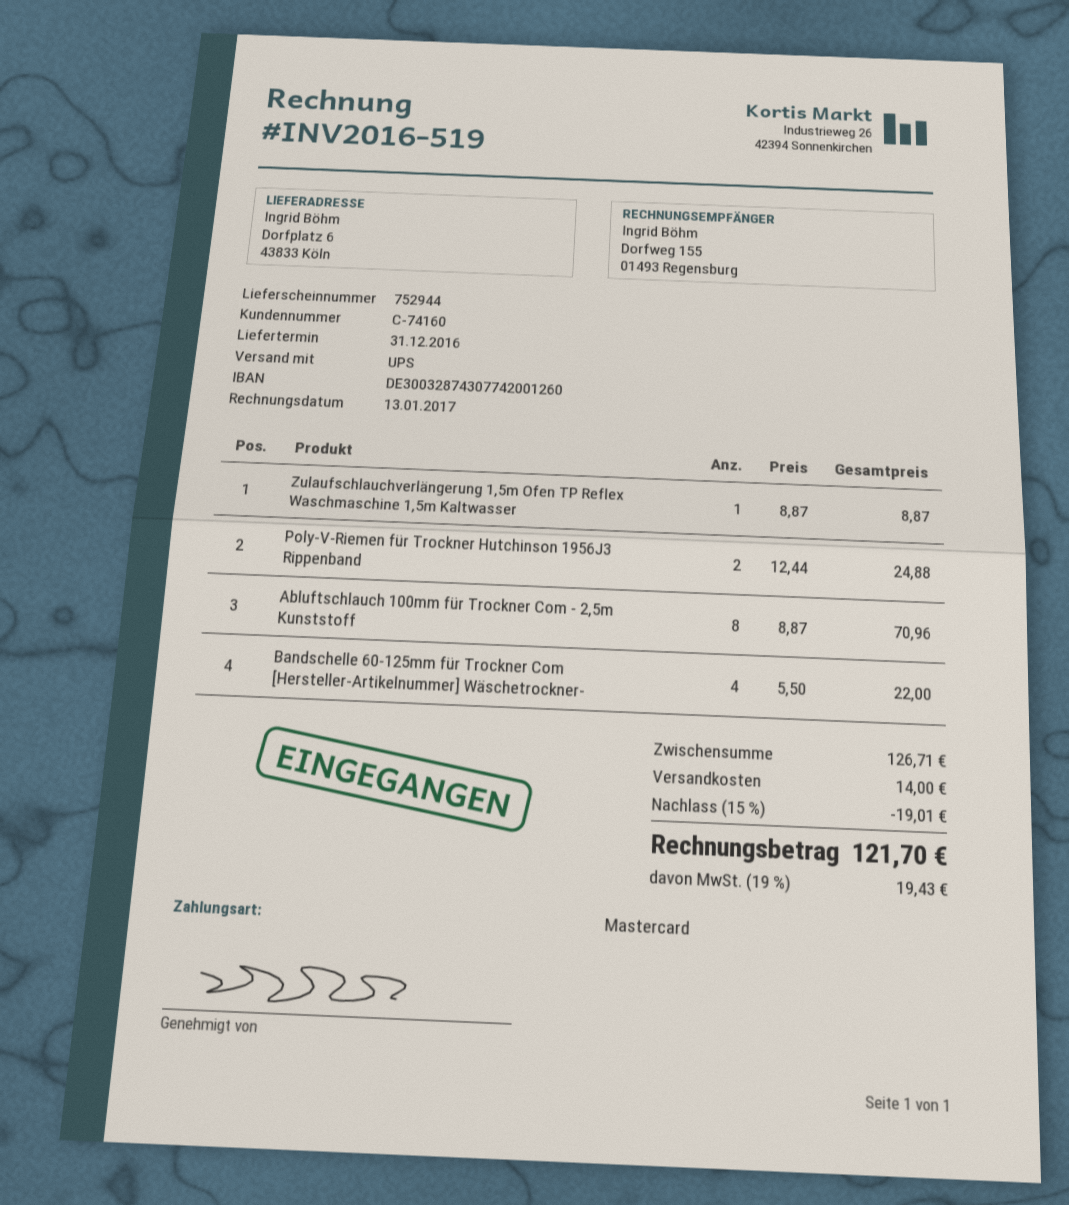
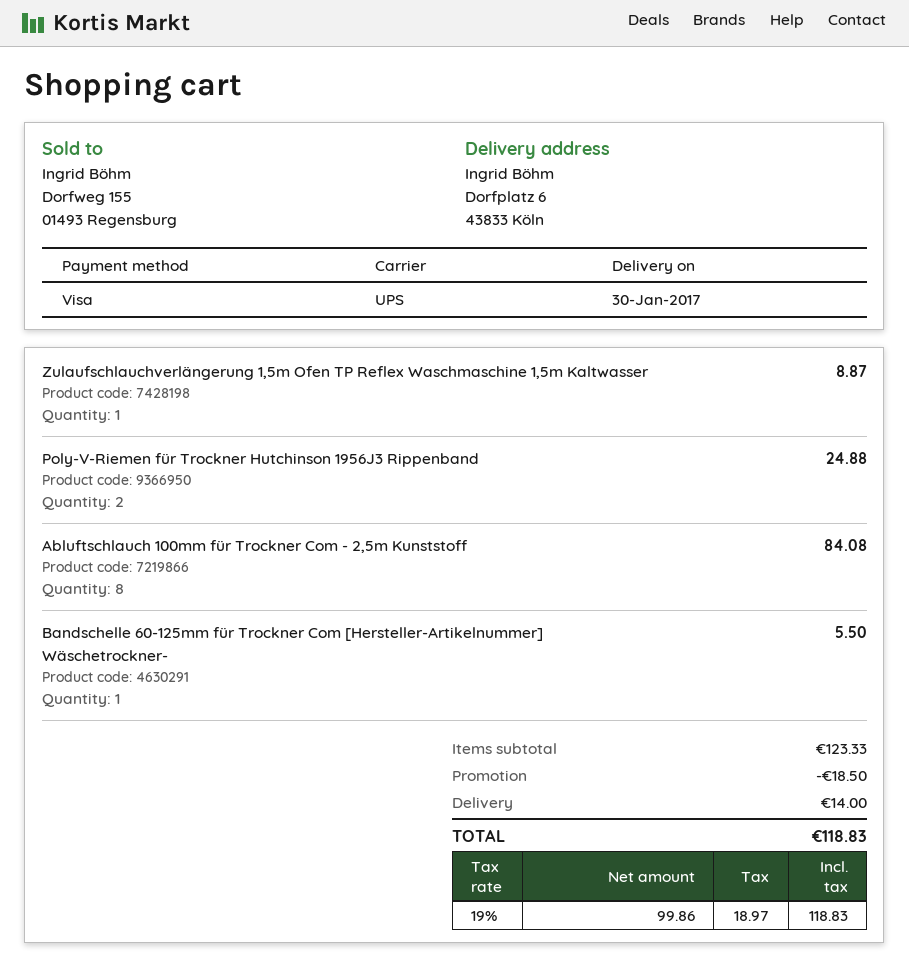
delivery date: 2016-12-31 -> 2017-01-30
payment method: Mastercard -> Visa
Abluftschlauch 100mm für Trockner Com - 2,5m Kunststoff: 8 for 70.96 -> 8 for 84.08
Bandschelle 60-125mm für Trockner Com [Hersteller-Artikelnummer] Wäschetrockner-: 4 for 22.00 -> 1 for 5.50
subtotal: 126.71 -> 123.33
discount: 19.01 -> 18.50
tax: 19% = 19.43 -> 19% = 18.97
total: 121.70 -> 118.83

